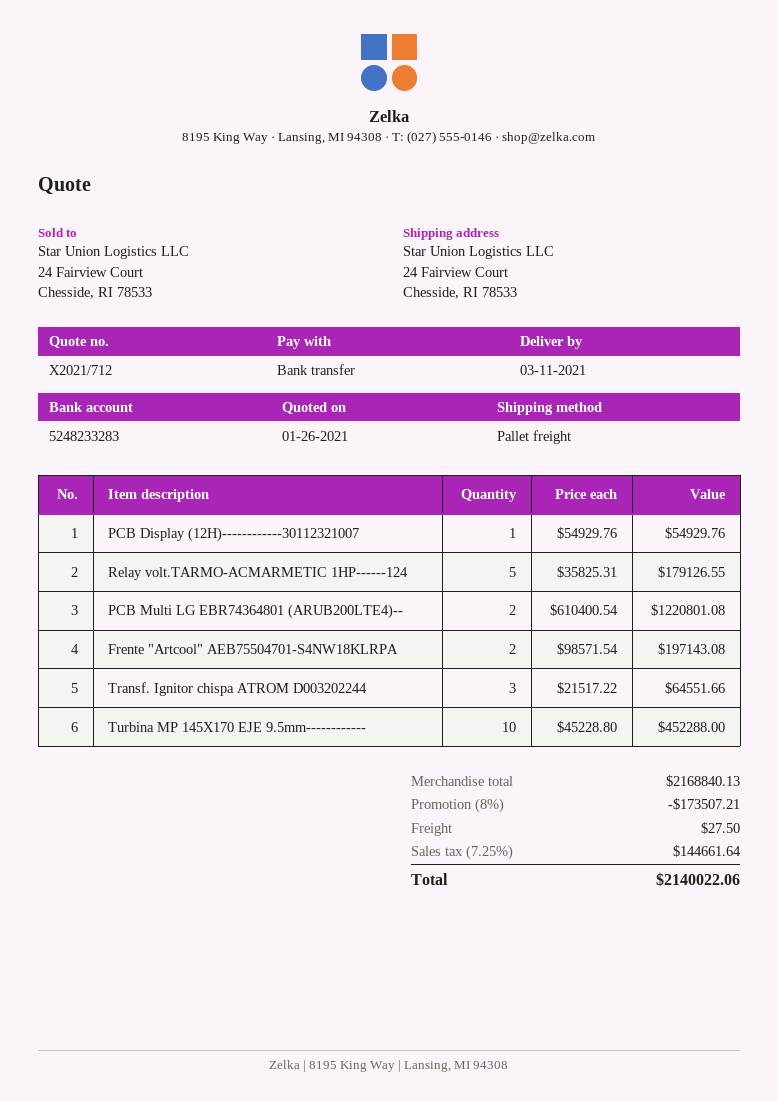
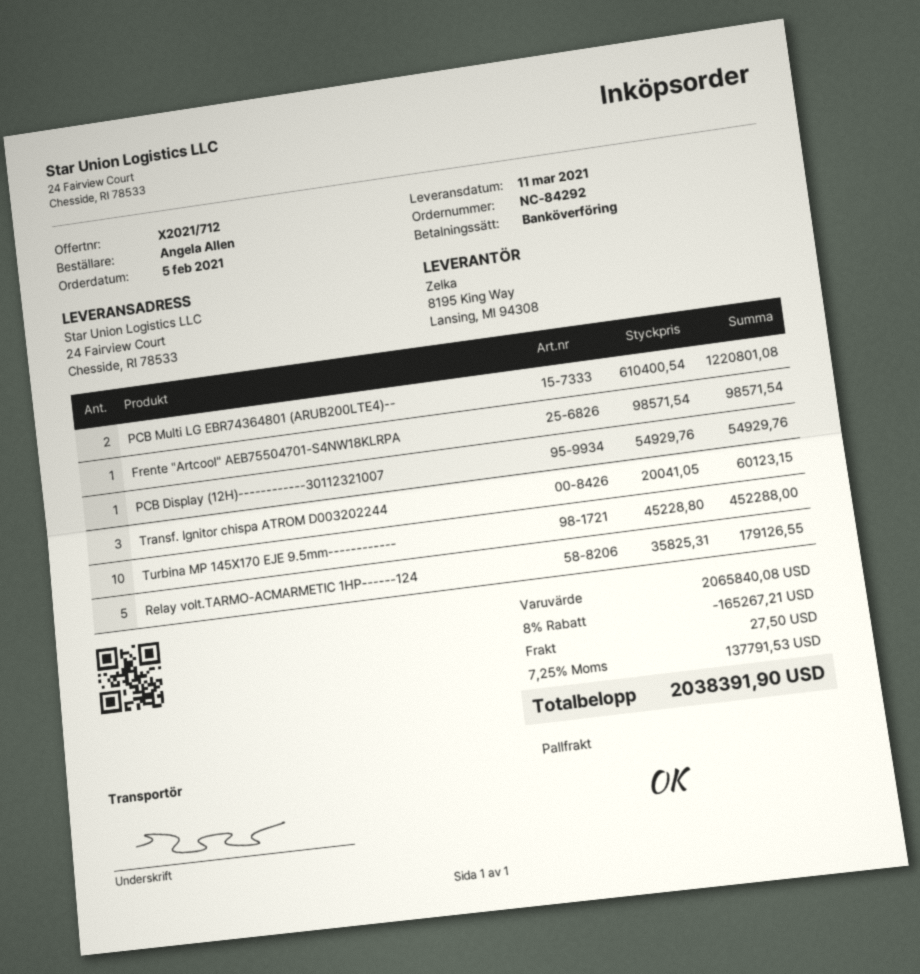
Frente "Artcool" AEB75504701-S4NW18KLRPA: 2 x 98571.54 = 197143.08 -> 1 x 98571.54 = 98571.54
Transf. Ignitor chispa ATROM D003202244: 3 x 21517.22 = 64551.66 -> 3 x 20041.05 = 60123.15
subtotal: 2168840.13 -> 2065840.08
discount: 8% = 173507.21 -> 8% = 165267.21
tax: 7.25% = 144661.64 -> 7.25% = 137791.53
total: 2140022.06 -> 2038391.90

